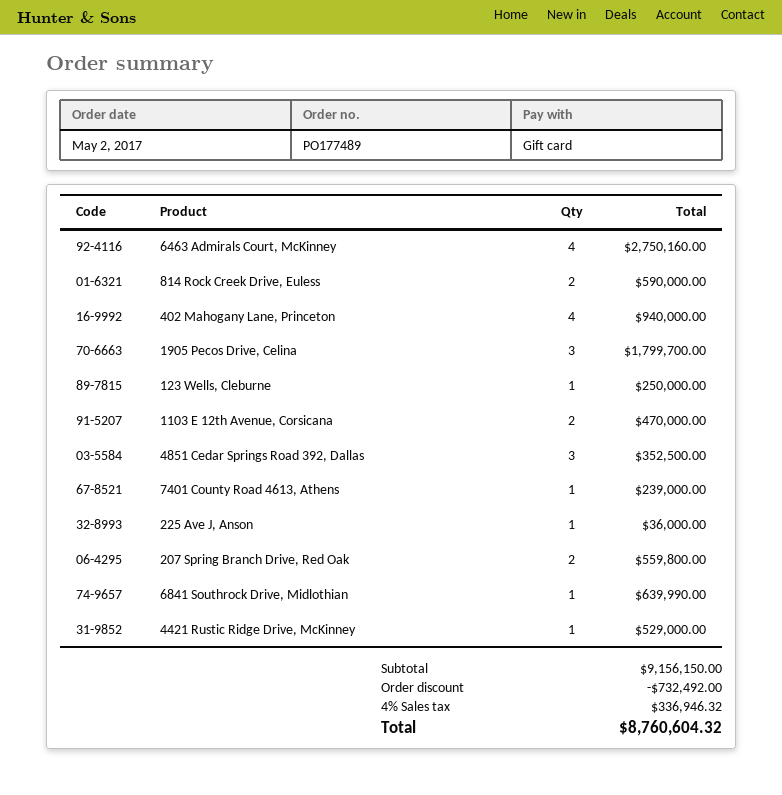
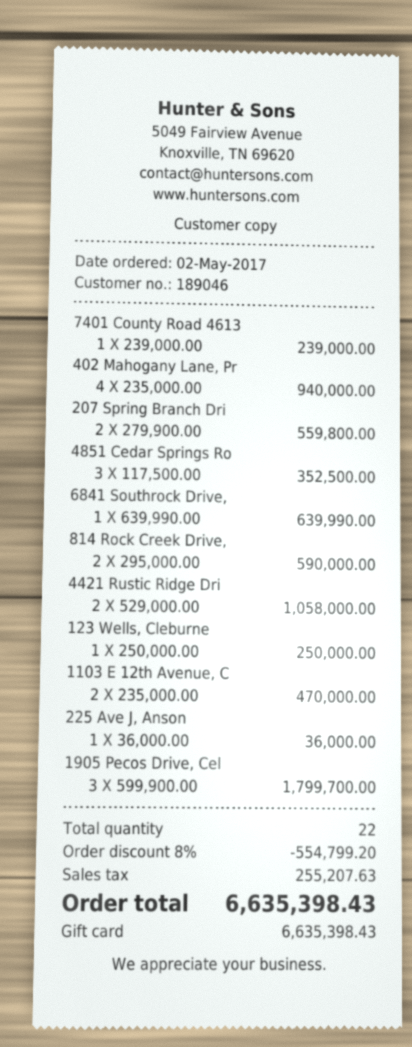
6463 Admirals Court, McKinney: 4 for 2750160.00 -> none
4421 Rustic Ridge Drive, McKinney: 1 for 529000.00 -> 2 for 1058000.00
discount: 732492.00 -> 554799.20
tax: 336946.32 -> 255207.63
total: 8760604.32 -> 6635398.43

